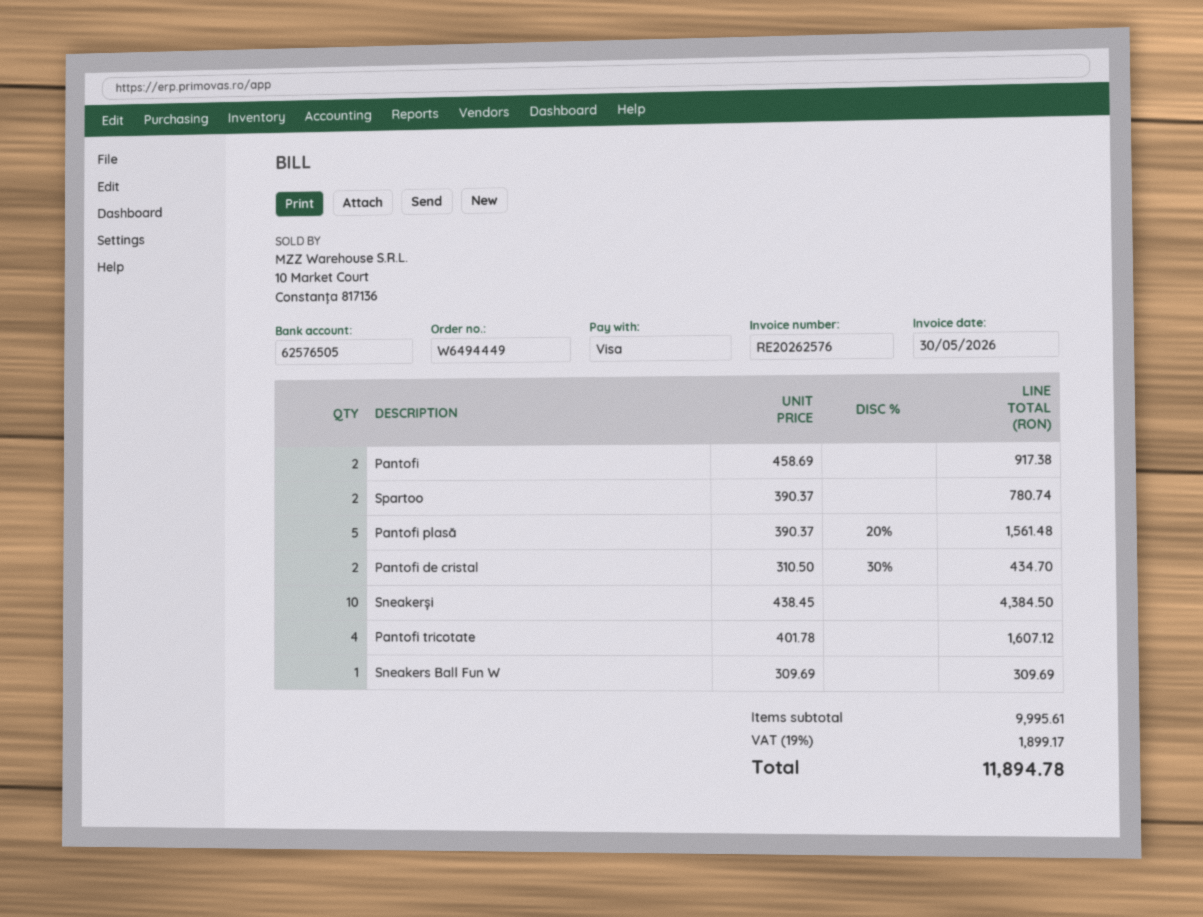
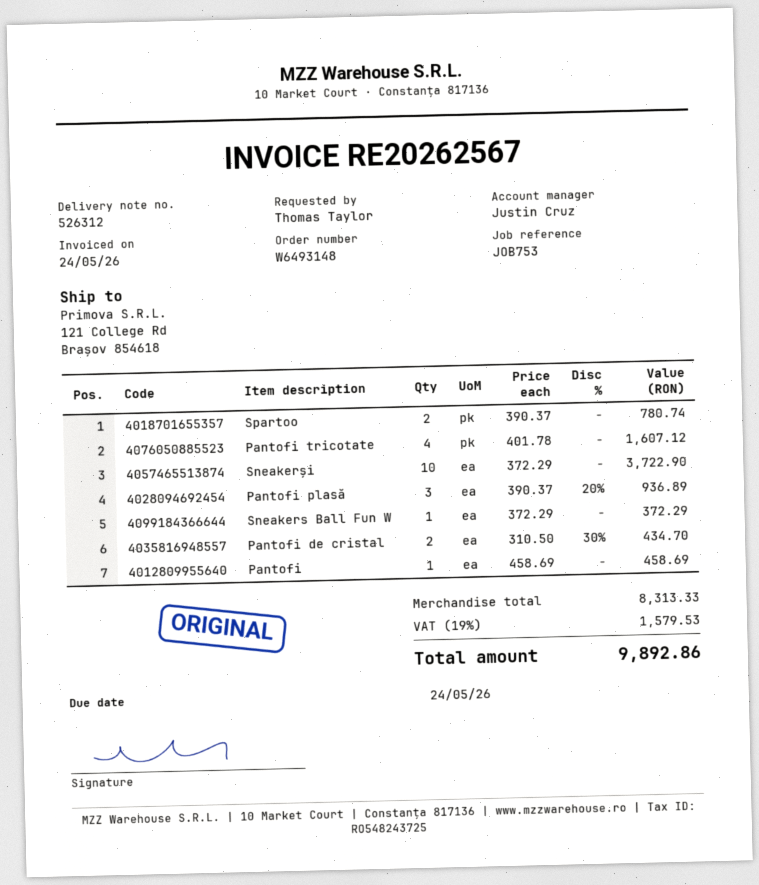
order number: W6494449 -> W6493148
invoice number: RE20262576 -> RE20262567
invoice date: 2026-05-30 -> 2026-05-24
Pantofi: 2 x 458.69 = 917.38 -> 1 x 458.69 = 458.69
Pantofi plasă: 5 x 390.37 - 20% = 1561.48 -> 3 x 390.37 - 20% = 936.89
Sneakerși: 10 x 438.45 = 4384.50 -> 10 x 372.29 = 3722.90
Sneakers Ball Fun W: 1 x 309.69 = 309.69 -> 1 x 372.29 = 372.29
subtotal: 9995.61 -> 8313.33
tax: 19% = 1899.17 -> 19% = 1579.53
total: 11894.78 -> 9892.86

